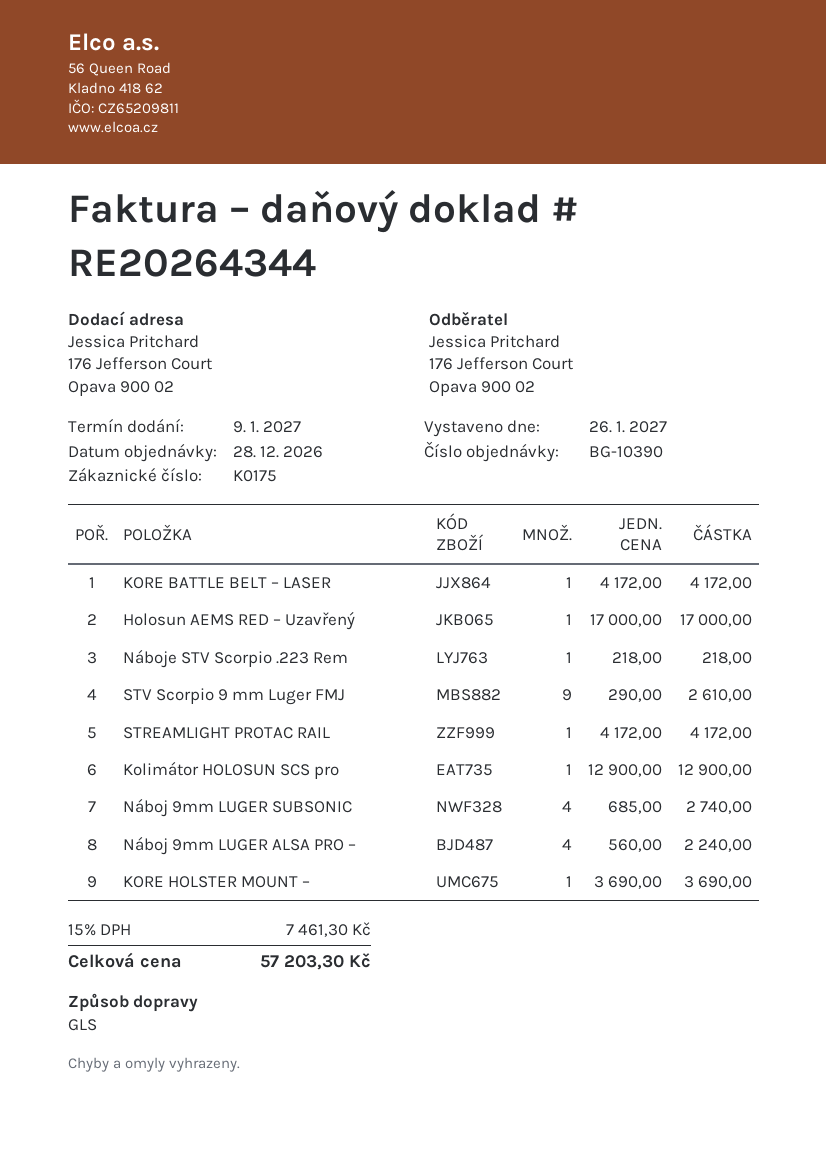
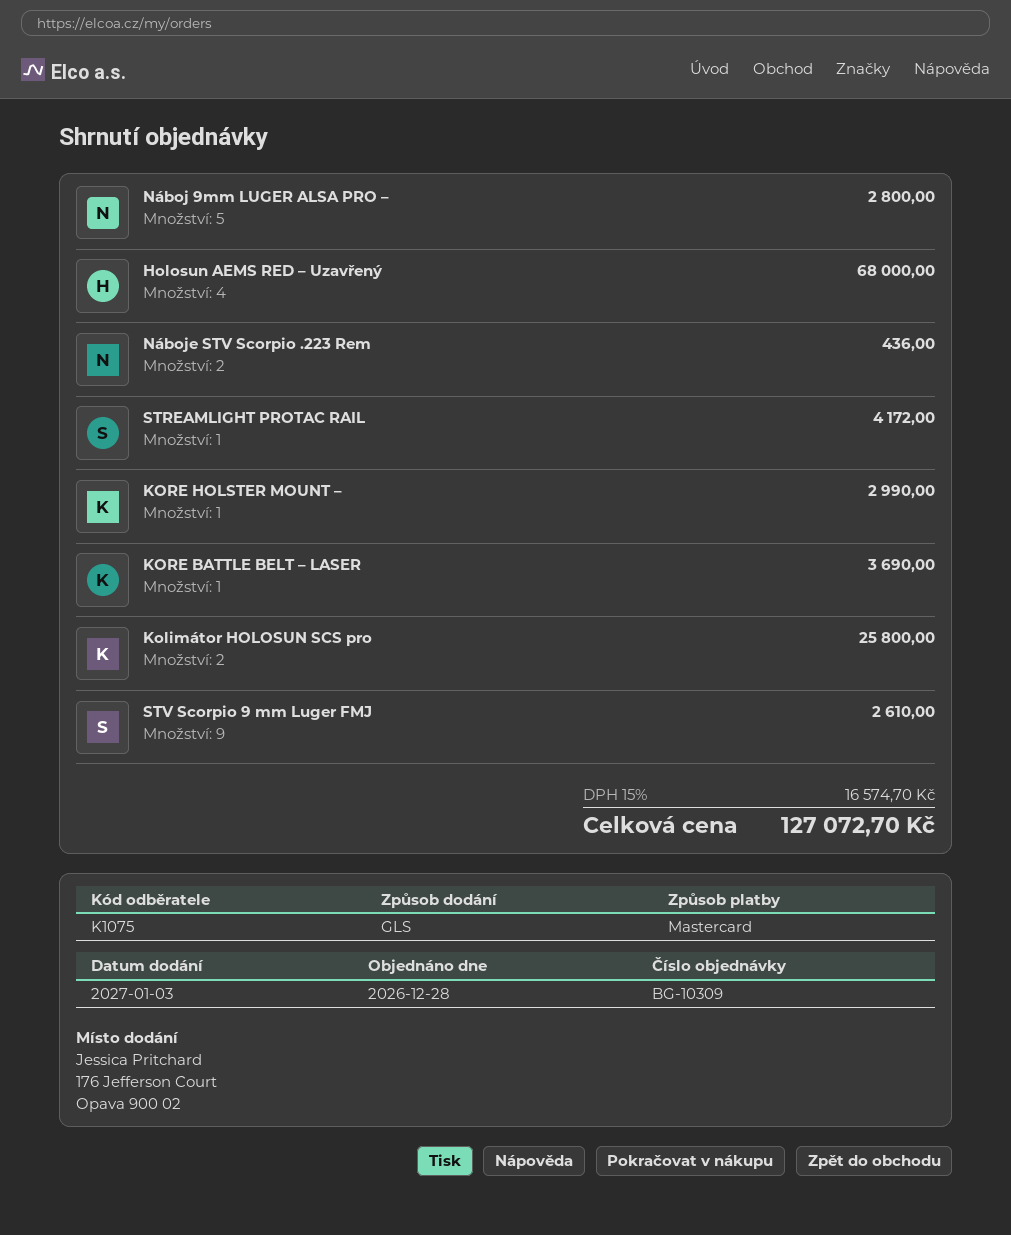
order number: BG-10390 -> BG-10309
delivery date: 2027-01-09 -> 2027-01-03
customer number: K0175 -> K1075
KORE BATTLE BELT – LASER: 1 for 4172.00 -> 1 for 3690.00
Holosun AEMS RED – Uzavřený: 1 for 17000.00 -> 4 for 68000.00
Náboje STV Scorpio .223 Rem: 1 for 218.00 -> 2 for 436.00
Kolimátor HOLOSUN SCS pro: 1 for 12900.00 -> 2 for 25800.00
Náboj 9mm LUGER SUBSONIC: 4 for 2740.00 -> none
Náboj 9mm LUGER ALSA PRO –: 4 for 2240.00 -> 5 for 2800.00
KORE HOLSTER MOUNT –: 1 for 3690.00 -> 1 for 2990.00
tax: 15% = 7461.30 -> 15% = 16574.70
total: 57203.30 -> 127072.70

